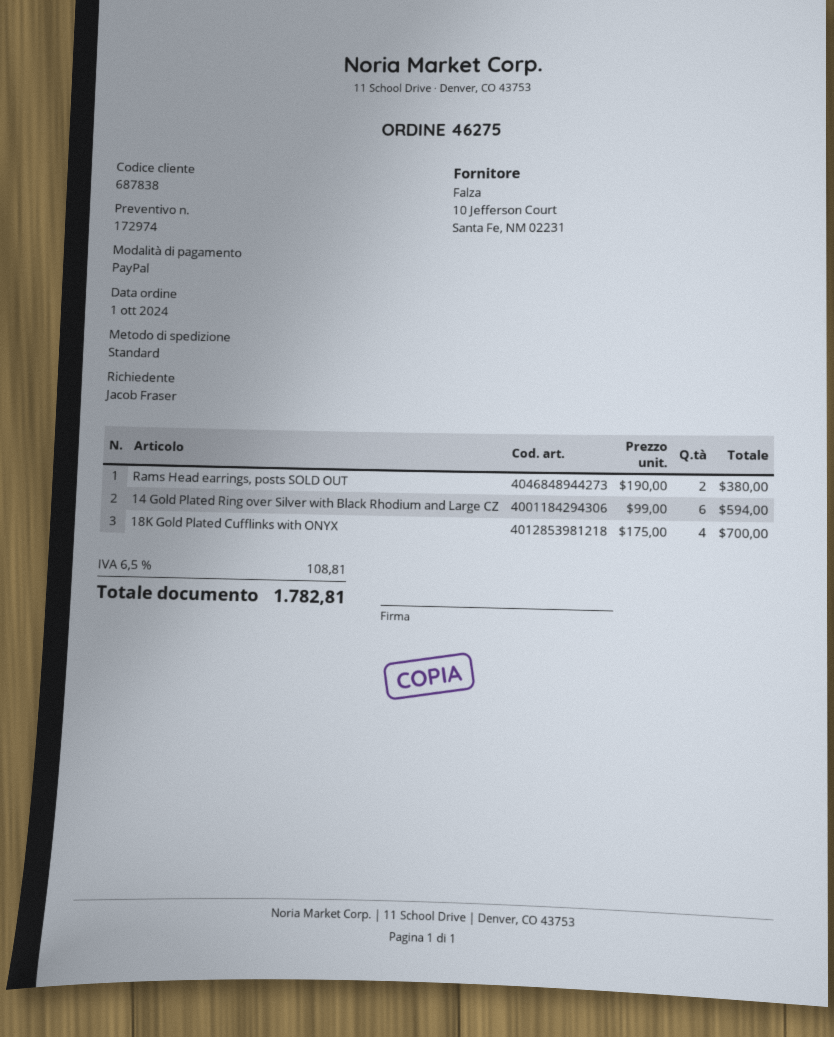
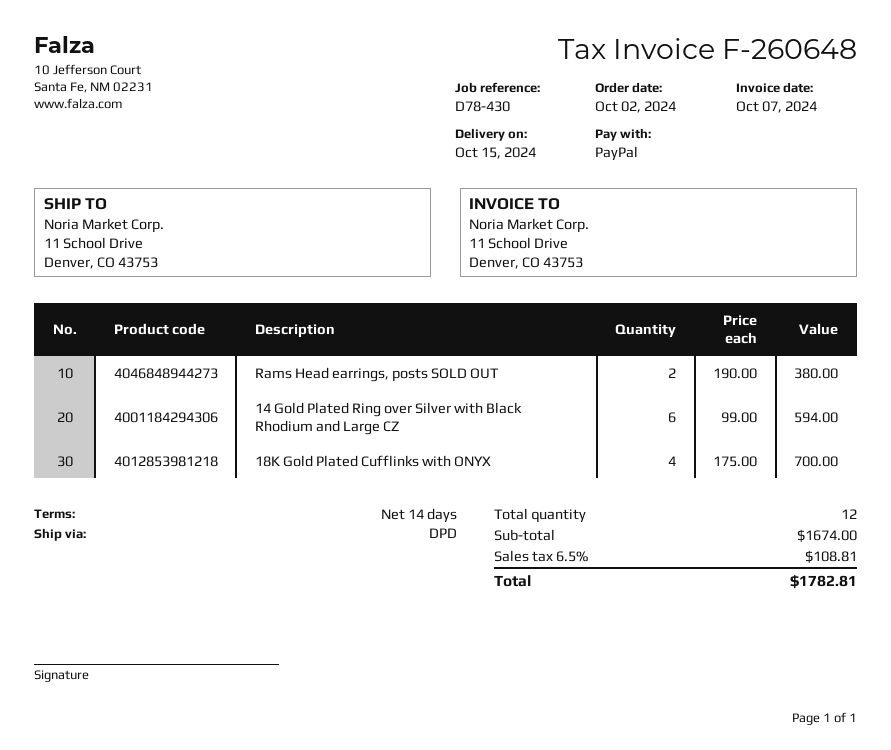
order date: 2024-10-01 -> 2024-10-02
shipping method: standard -> DPD

